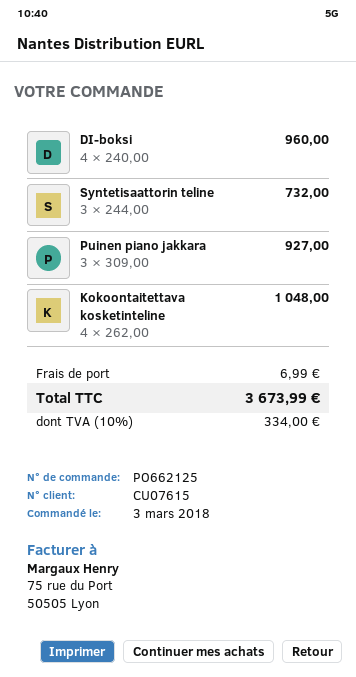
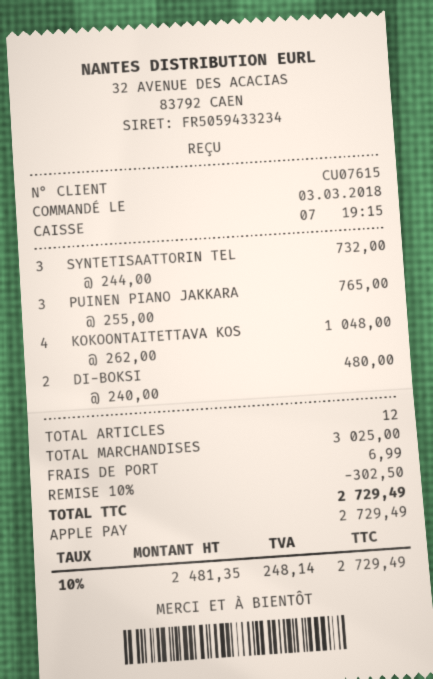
DI-boksi: 4 x 240.00 = 960.00 -> 2 x 240.00 = 480.00
Puinen piano jakkara: 3 x 309.00 = 927.00 -> 3 x 255.00 = 765.00
discount: none -> 10% = 302.50
tax: 10% = 334.00 -> 10% = 248.14
total: 3673.99 -> 2729.49

